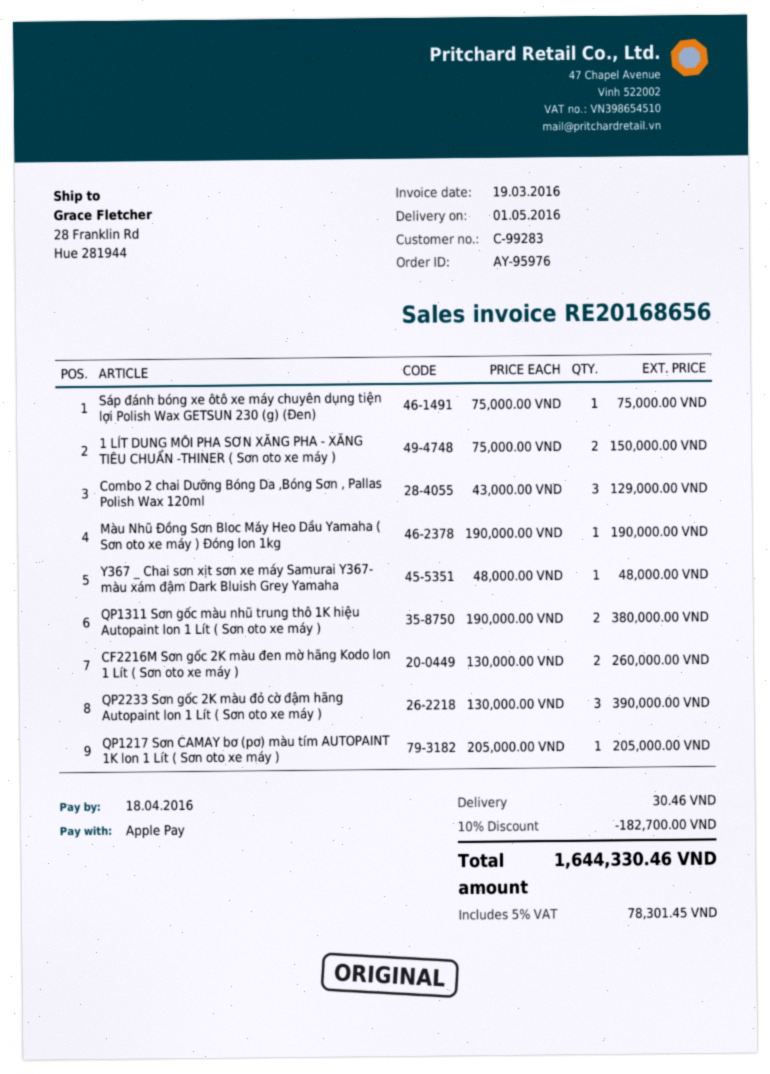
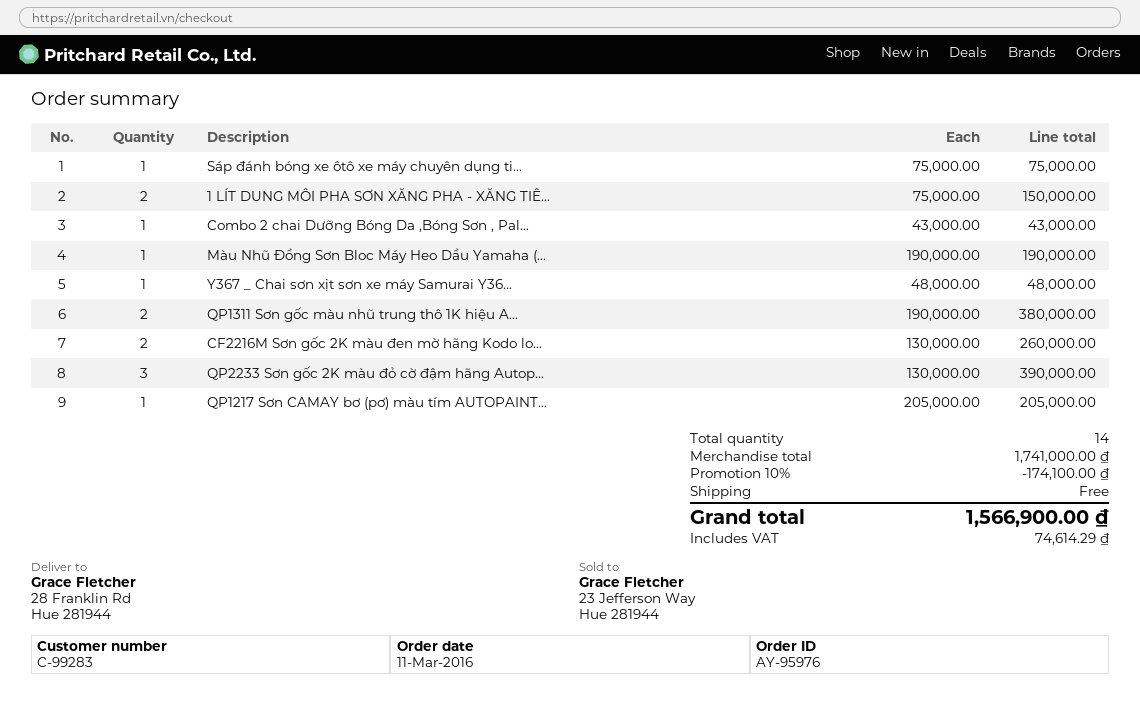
Combo 2 chai Dưỡng Bóng Da ,Bóng Sơn , Pallas Polish Wax 120ml: 3 x 43000.00 = 129000.00 -> 1 x 43000.00 = 43000.00
discount: 10% = 182700.00 -> 10% = 174100.00
shipping: 30.46 -> 0.00
tax: 78301.45 -> 74614.29
total: 1644330.46 -> 1566900.00

